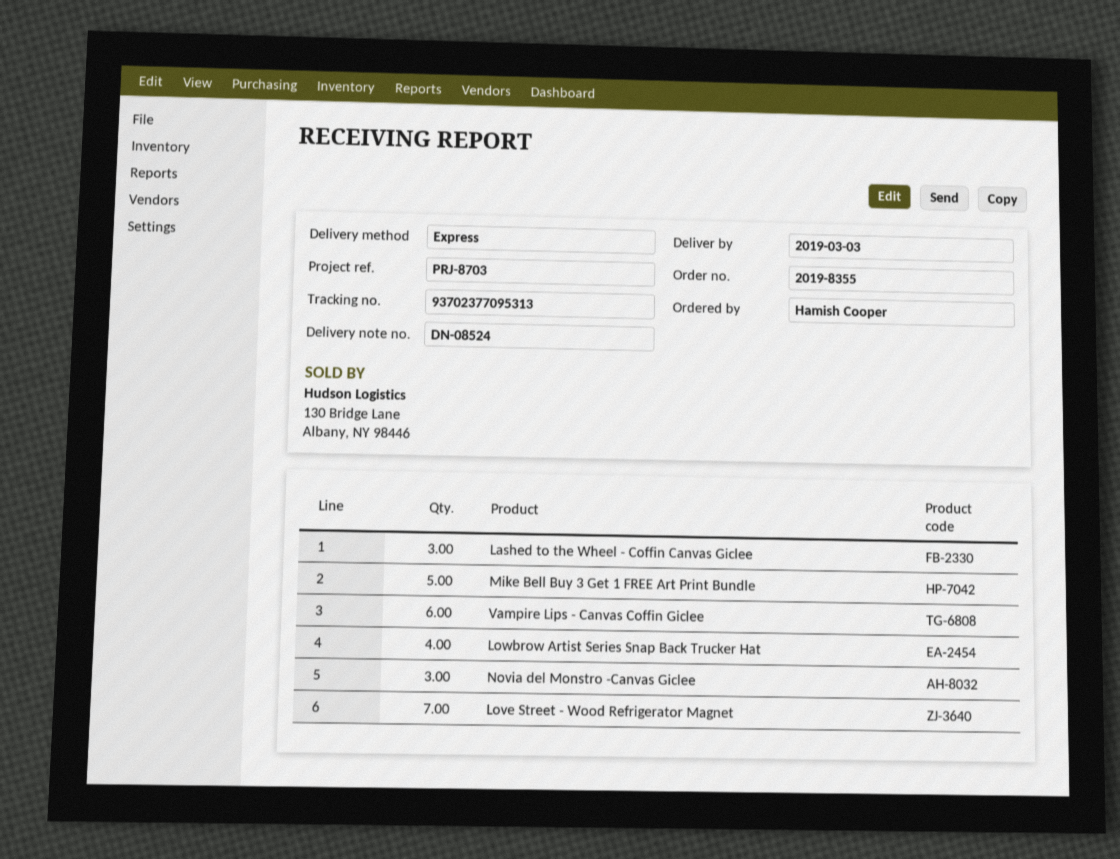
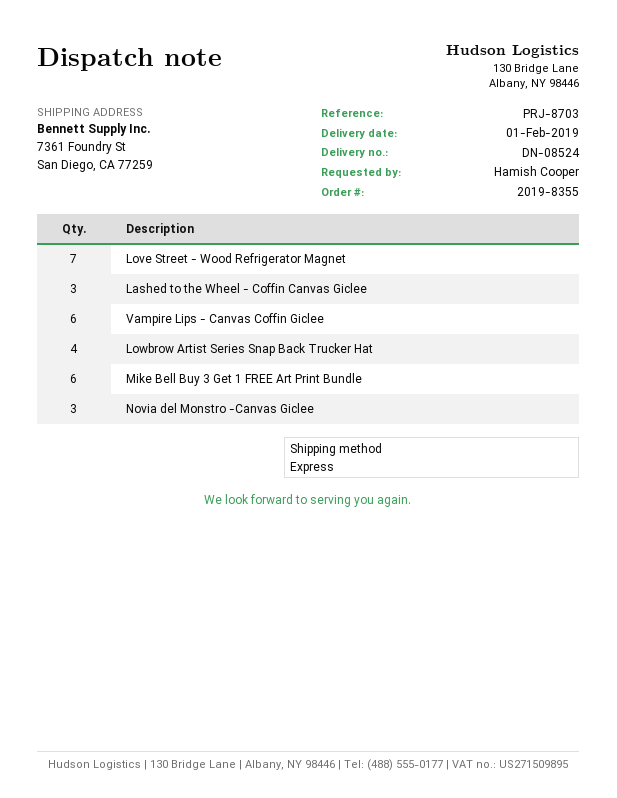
delivery date: 2019-03-03 -> 2019-02-01
Mike Bell Buy 3 Get 1 FREE Art Print Bundle: 5 -> 6

